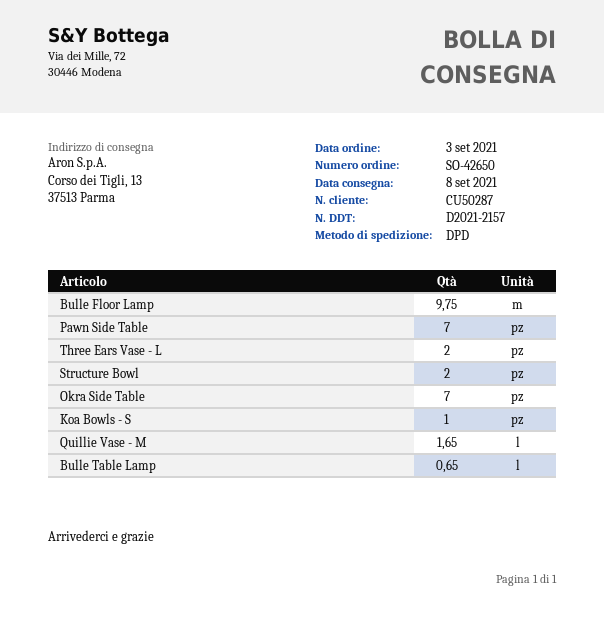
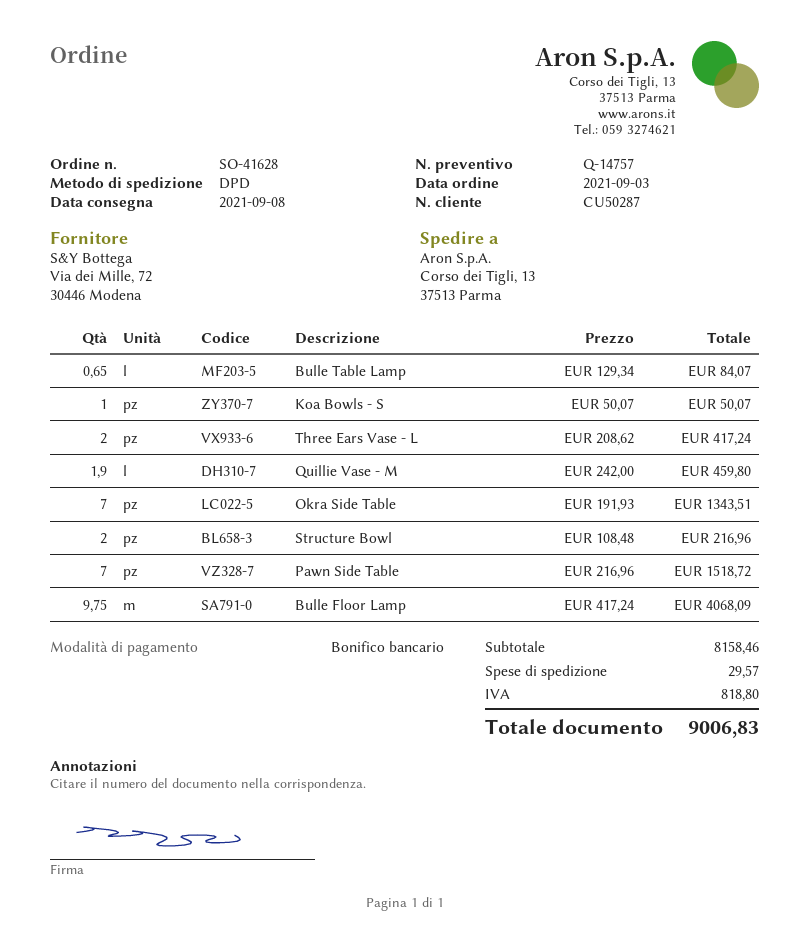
order number: SO-42650 -> SO-41628
Quillie Vase - M: 1.65 -> 1.9

